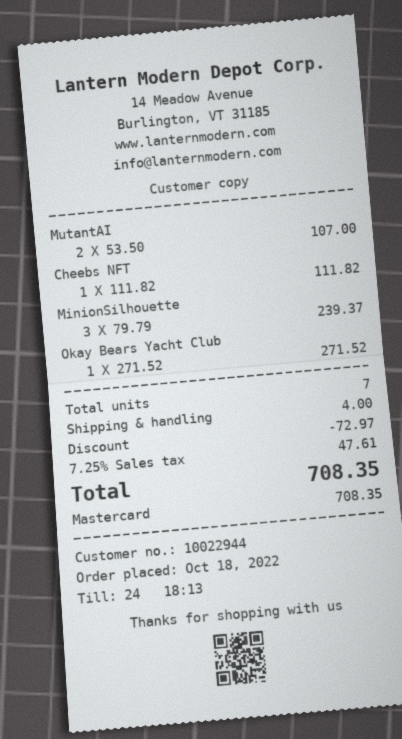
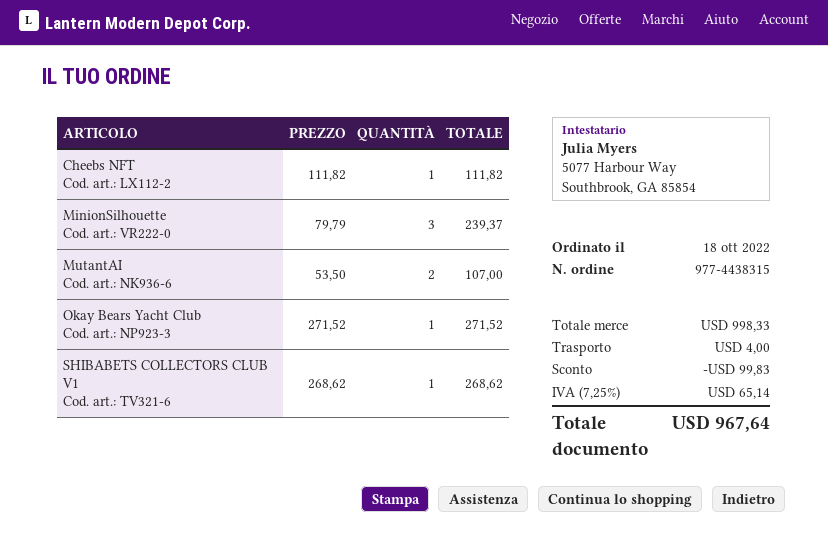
SHIBABETS COLLECTORS CLUB V1: none -> 1 x 268.62 = 268.62
discount: 72.97 -> 99.83
tax: 7.25% = 47.61 -> 7.25% = 65.14
total: 708.35 -> 967.64

